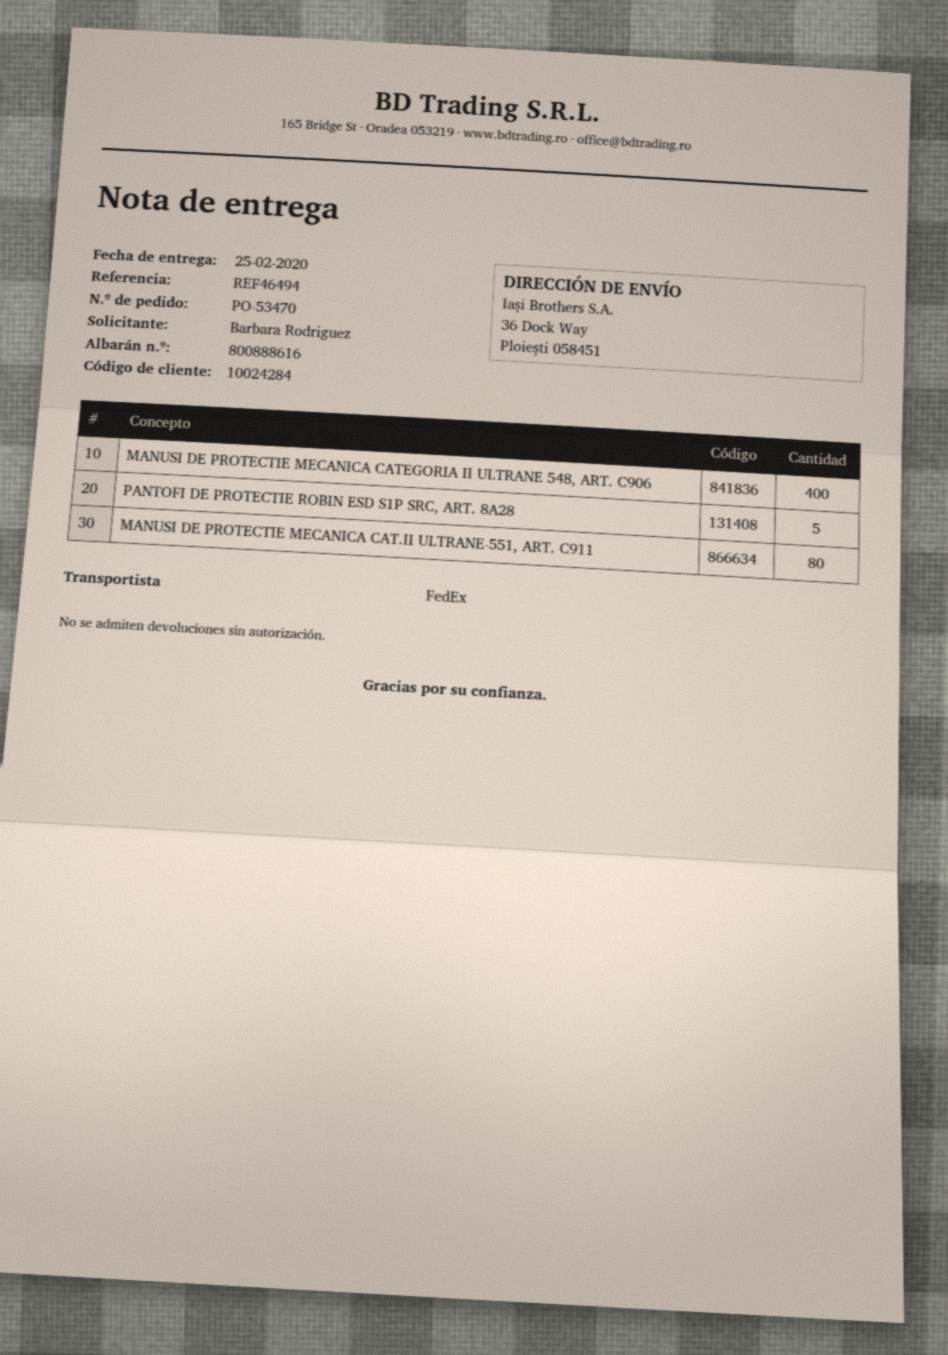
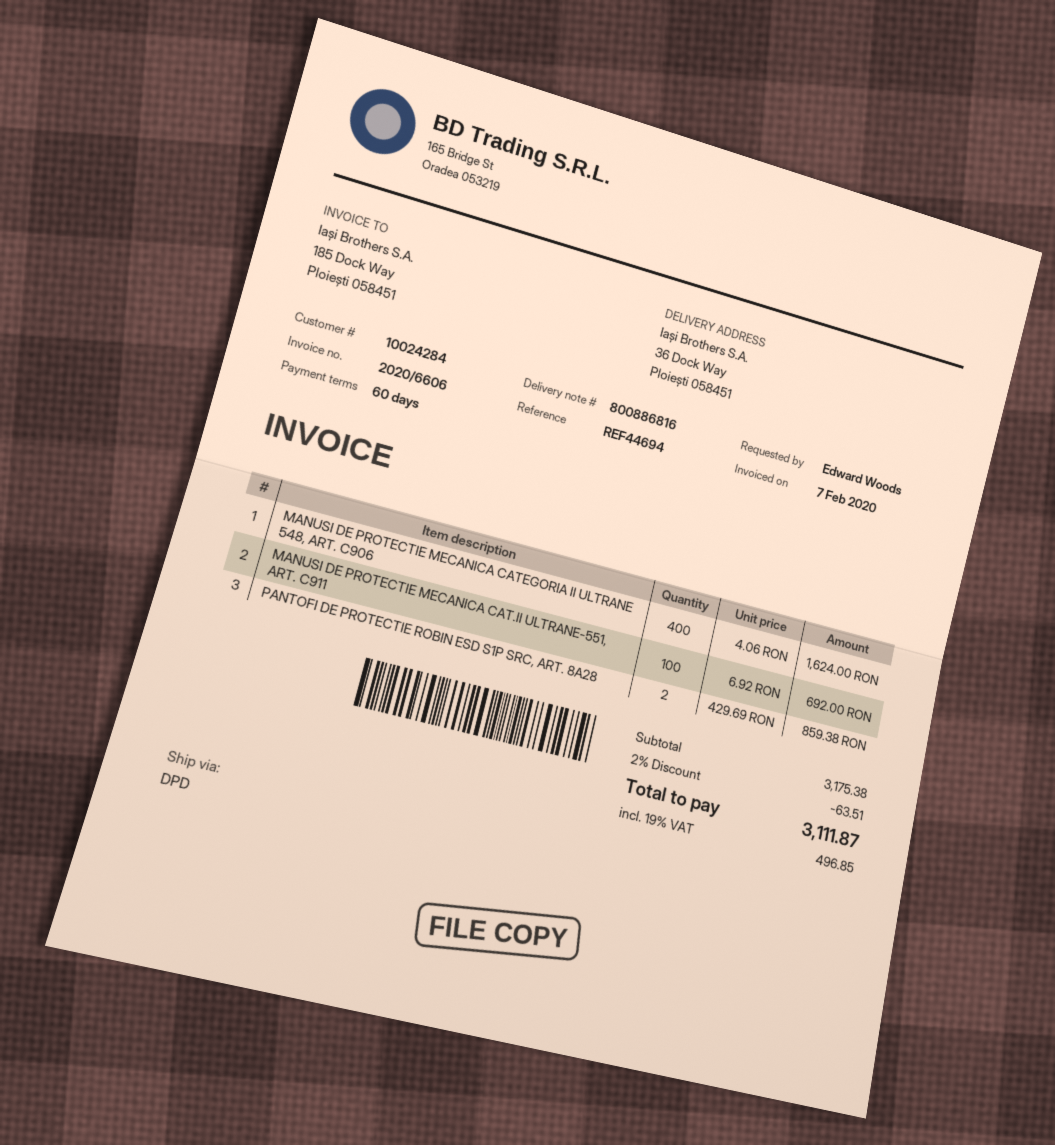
delivery note number: 800888616 -> 800886816
reference: REF46494 -> REF44694
ordered by: Barbara Rodriguez -> Edward Woods
shipping method: FedEx -> DPD
PANTOFI DE PROTECTIE ROBIN ESD S1P SRC, ART. 8A28: 5 -> 2
MANUSI DE PROTECTIE MECANICA CAT.II ULTRANE-551, ART. C911: 80 -> 100

